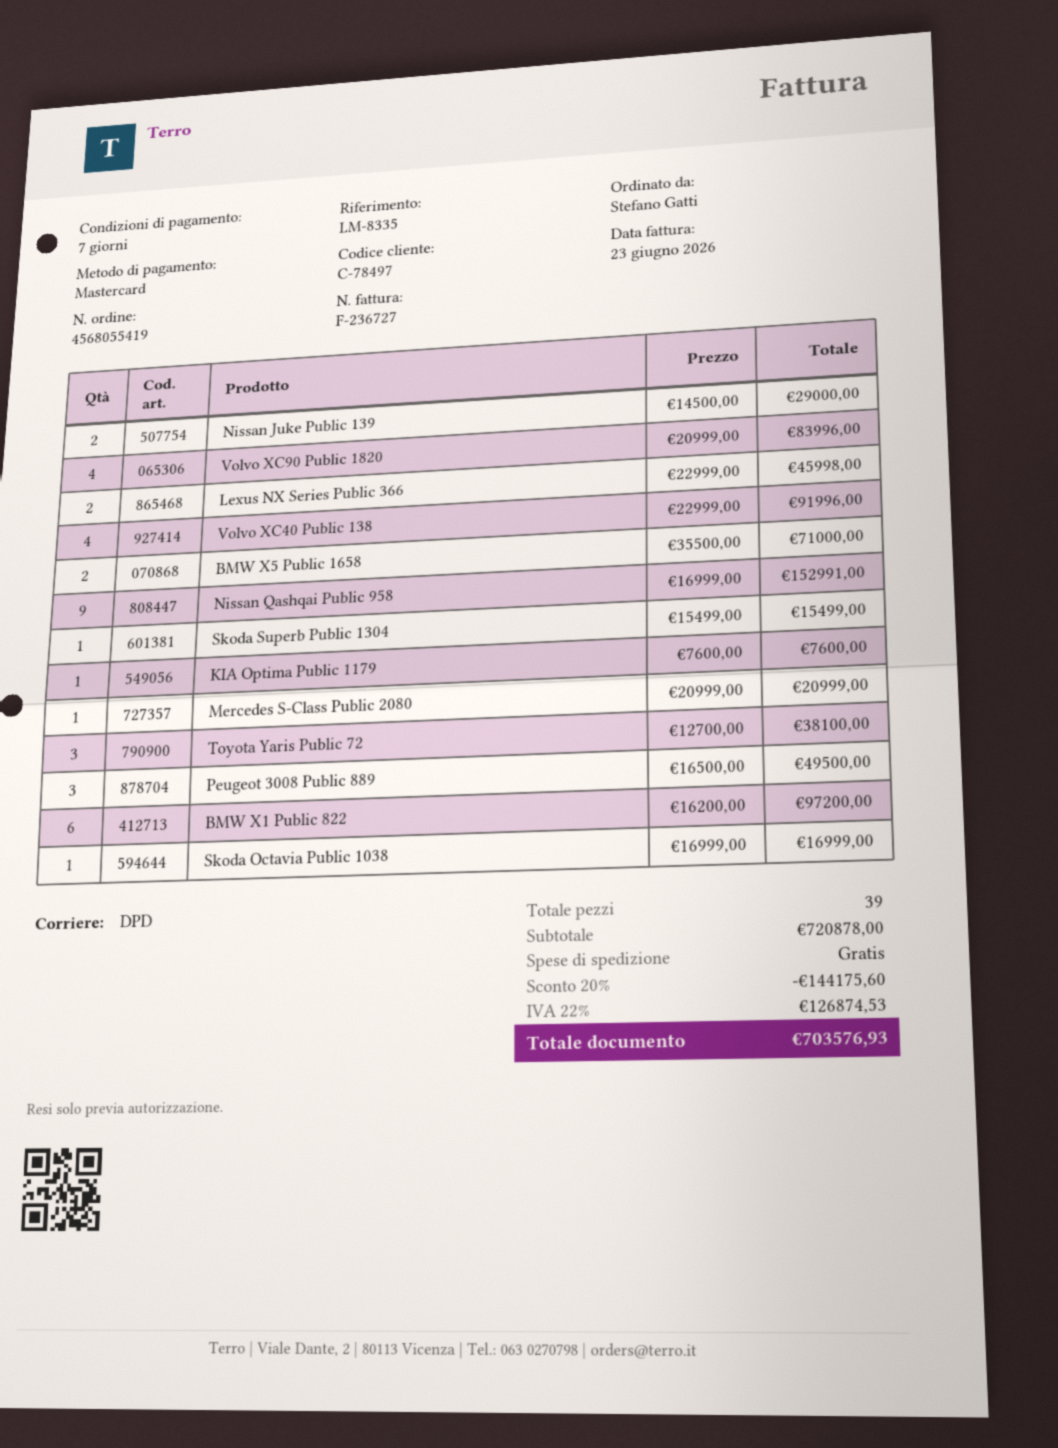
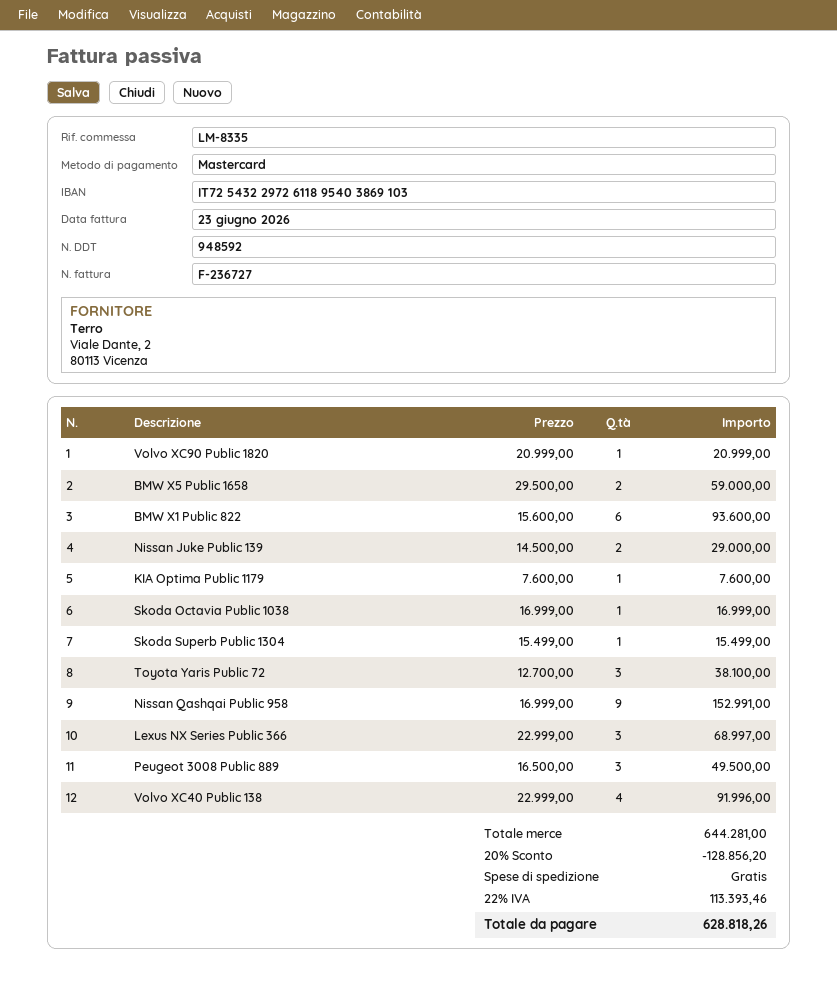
Volvo XC90 Public 1820: 4 x 20999.00 = 83996.00 -> 1 x 20999.00 = 20999.00
Lexus NX Series Public 366: 2 x 22999.00 = 45998.00 -> 3 x 22999.00 = 68997.00
BMW X5 Public 1658: 2 x 35500.00 = 71000.00 -> 2 x 29500.00 = 59000.00
Mercedes S-Class Public 2080: 1 x 20999.00 = 20999.00 -> none
BMW X1 Public 822: 6 x 16200.00 = 97200.00 -> 6 x 15600.00 = 93600.00
subtotal: 720878.00 -> 644281.00
discount: 20% = 144175.60 -> 20% = 128856.20
tax: 22% = 126874.53 -> 22% = 113393.46
total: 703576.93 -> 628818.26

